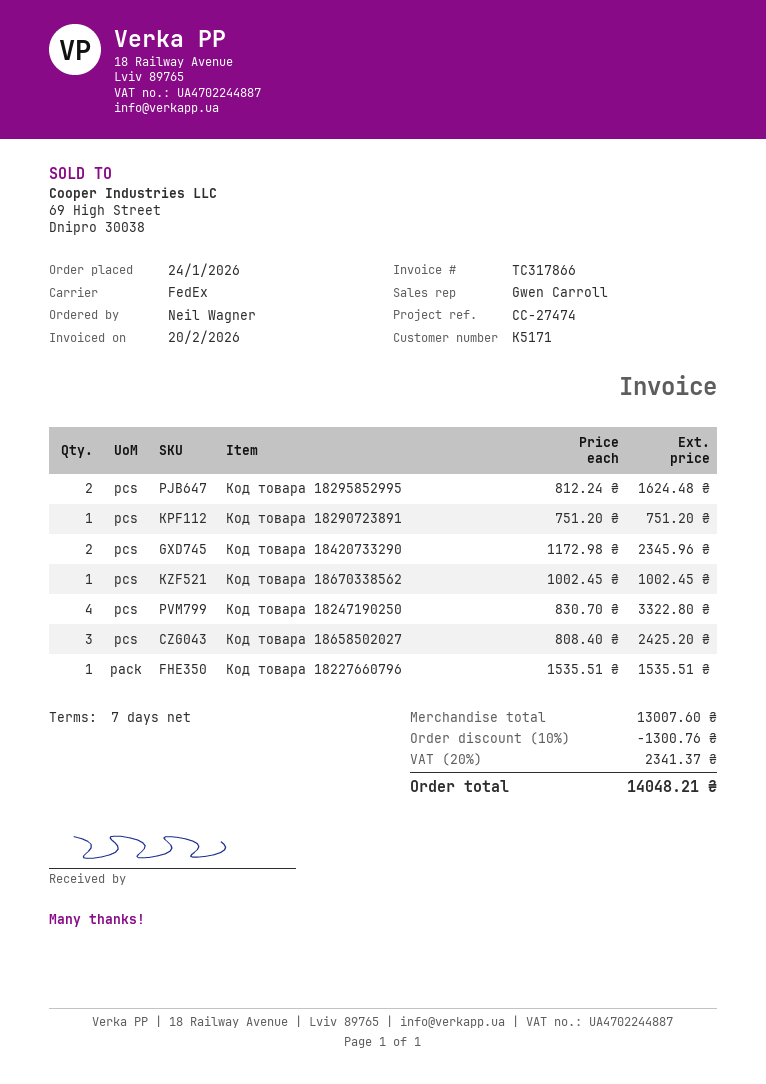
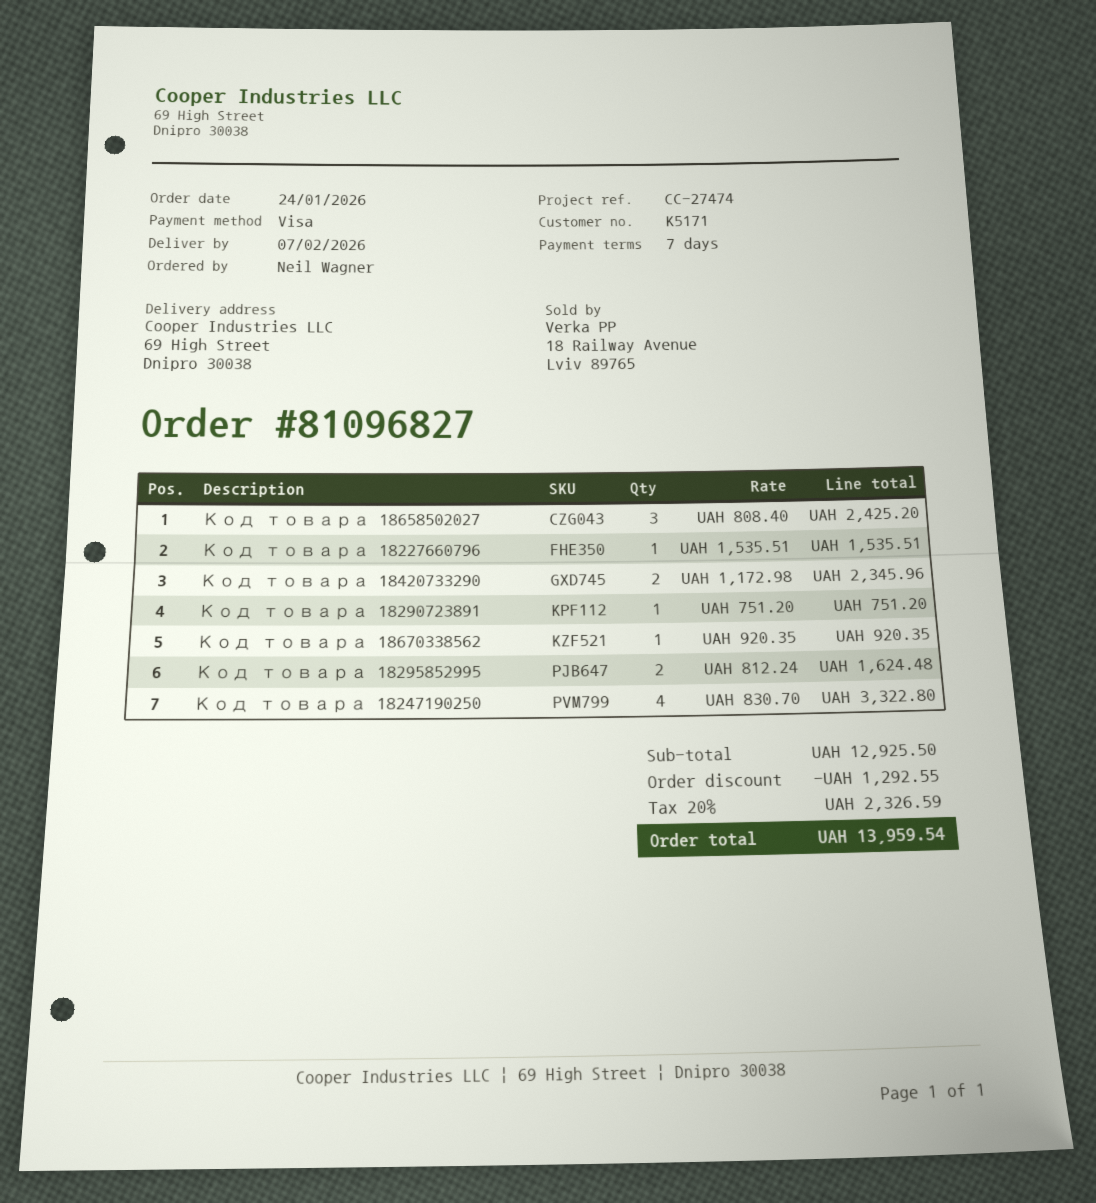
Код товара 18670338562: 1 x 1002.45 = 1002.45 -> 1 x 920.35 = 920.35
subtotal: 13007.60 -> 12925.50
discount: 1300.76 -> 1292.55
tax: 20% = 2341.37 -> 20% = 2326.59
total: 14048.21 -> 13959.54

